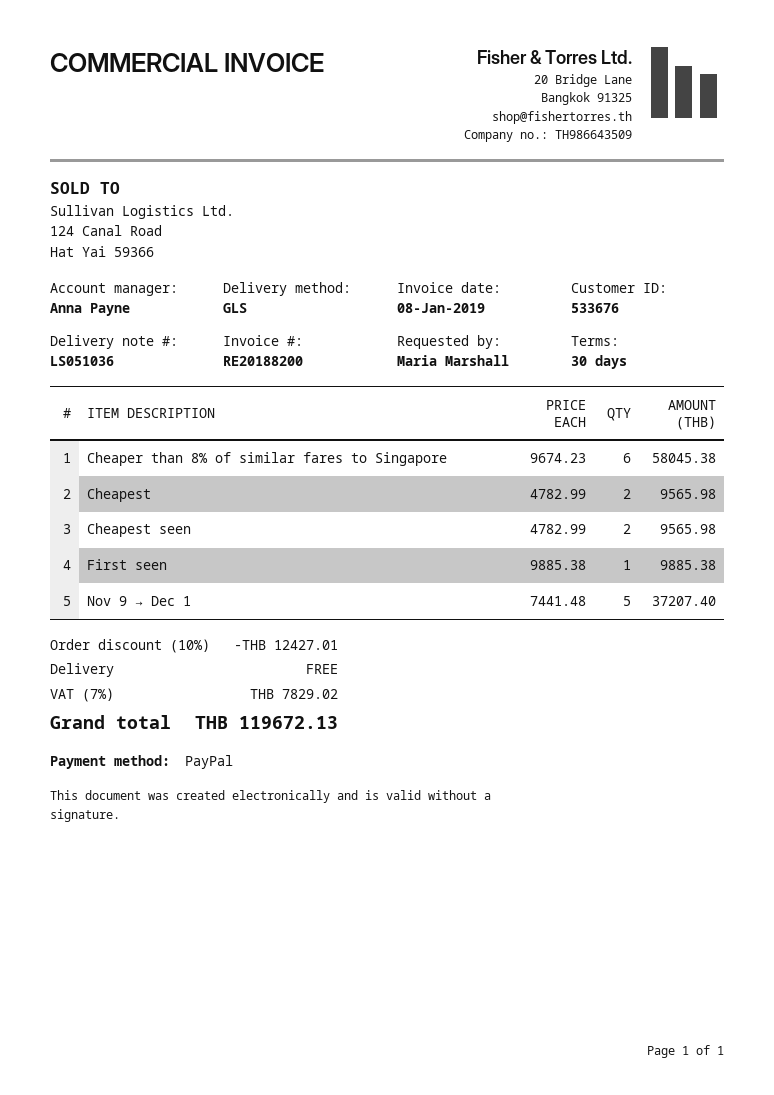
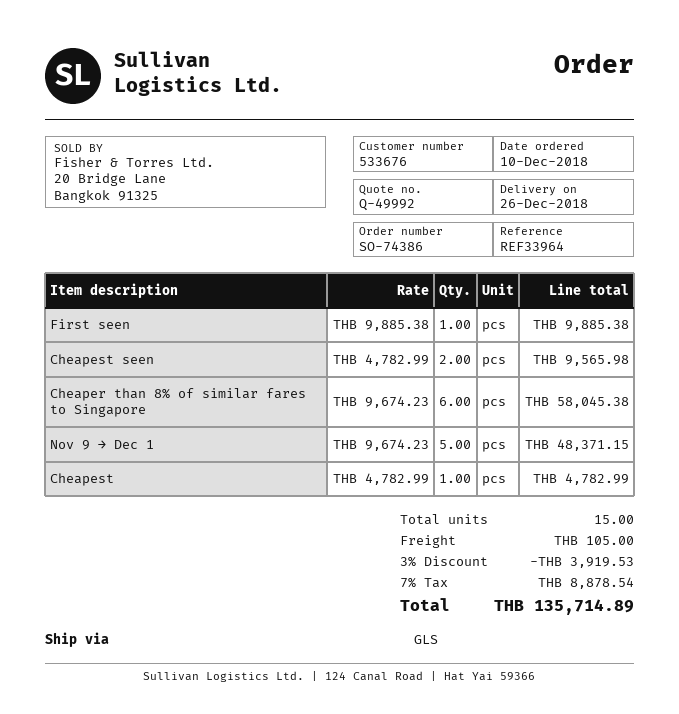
Cheapest: 2 x 4782.99 = 9565.98 -> 1 x 4782.99 = 4782.99
Nov 9 → Dec 1: 5 x 7441.48 = 37207.40 -> 5 x 9674.23 = 48371.15
discount: 10% = 12427.01 -> 3% = 3919.53
shipping: 0.00 -> 105.00
tax: 7% = 7829.02 -> 7% = 8878.54
total: 119672.13 -> 135714.89

